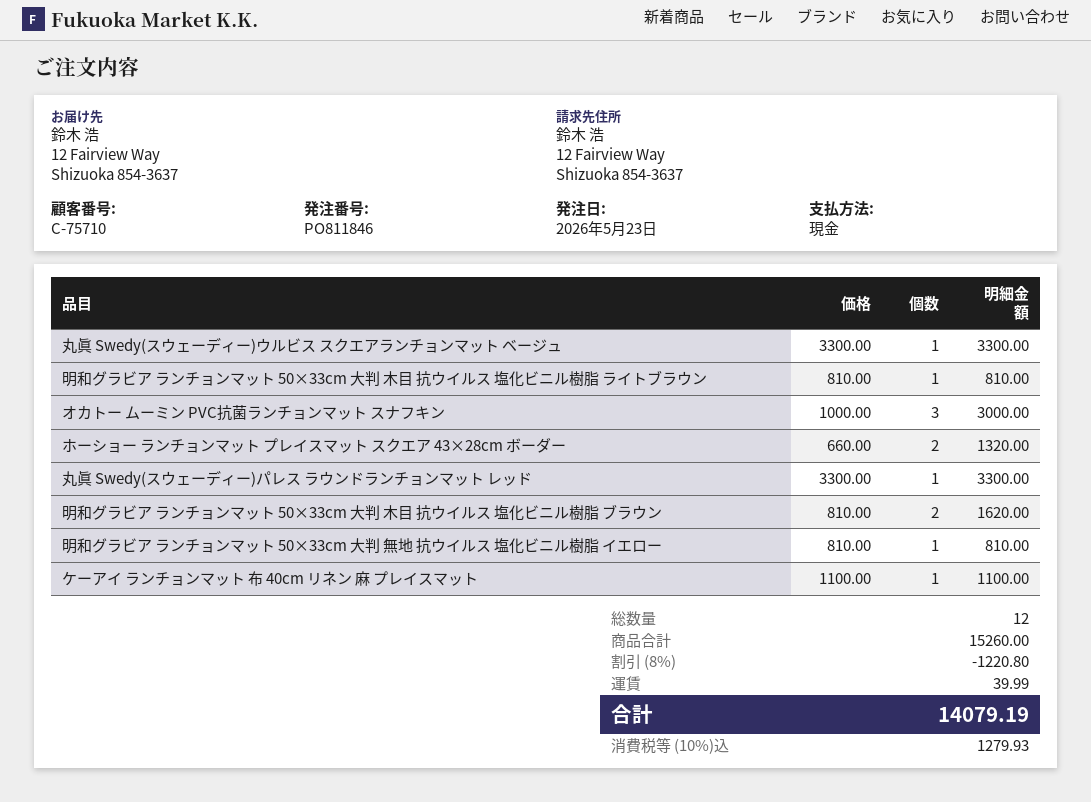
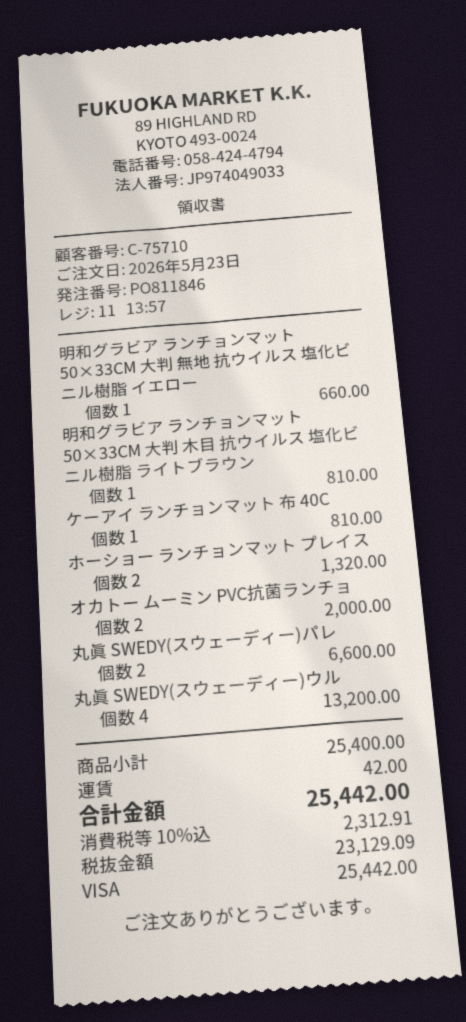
payment method: cash -> Visa
丸眞 Swedy(スウェーディー)ウルビス スクエアランチョンマット ベージュ: 1 for 3300.00 -> 4 for 13200.00
オカトー ムーミン PVC抗菌ランチョンマット スナフキン: 3 for 3000.00 -> 2 for 2000.00
丸眞 Swedy(スウェーディー)パレス ラウンドランチョンマット レッド: 1 for 3300.00 -> 2 for 6600.00
明和グラビア ランチョンマット 50×33cm 大判 木目 抗ウイルス 塩化ビニル樹脂 ブラウン: 2 for 1620.00 -> none
明和グラビア ランチョンマット 50×33cm 大判 無地 抗ウイルス 塩化ビニル樹脂 イエロー: 1 for 810.00 -> 1 for 660.00
ケーアイ ランチョンマット 布 40cm リネン 麻 プレイスマット: 1 for 1100.00 -> 1 for 810.00
subtotal: 15260.00 -> 25400.00
discount: 8% = 1220.80 -> none
shipping: 39.99 -> 42.00
tax: 10% = 1279.93 -> 10% = 2312.91
total: 14079.19 -> 25442.00

